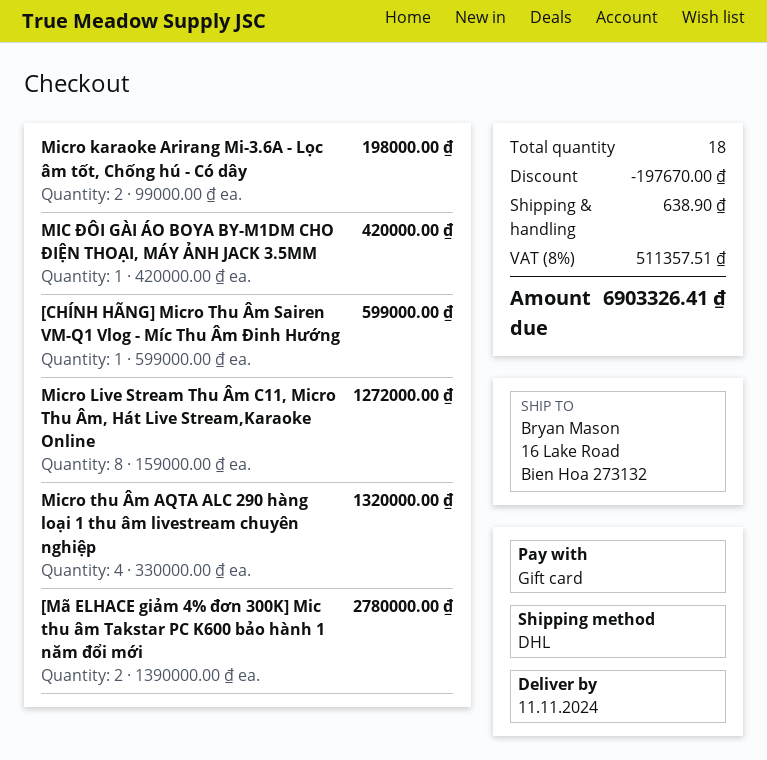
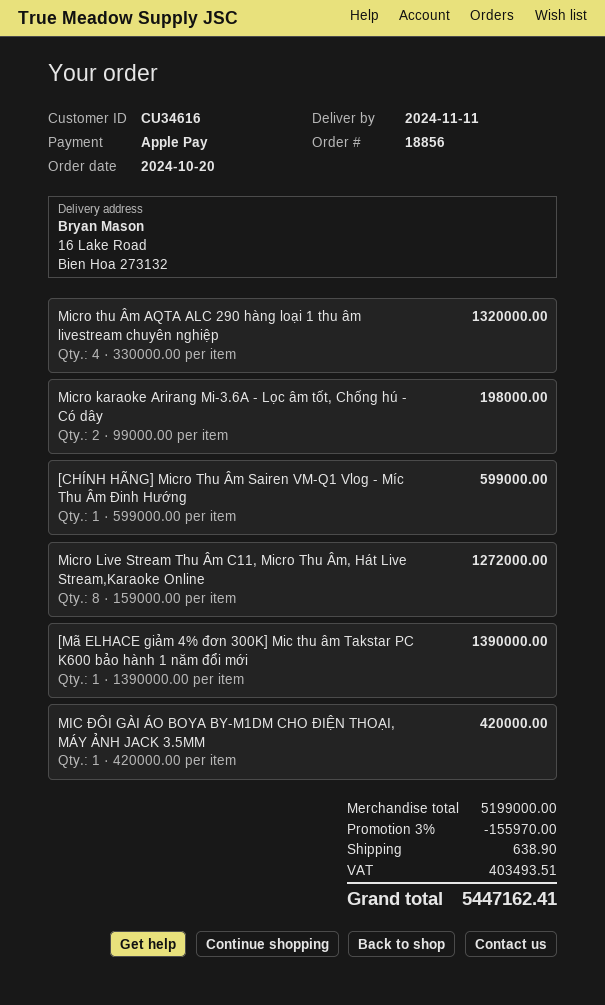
payment method: gift card -> Apple Pay
[Mã ELHACE giảm 4% đơn 300K] Mic thu âm Takstar PC K600 bảo hành 1 năm đổi mới: 2 x 1390000.00 = 2780000.00 -> 1 x 1390000.00 = 1390000.00
discount: 197670.00 -> 155970.00
tax: 511357.51 -> 403493.51
total: 6903326.41 -> 5447162.41

